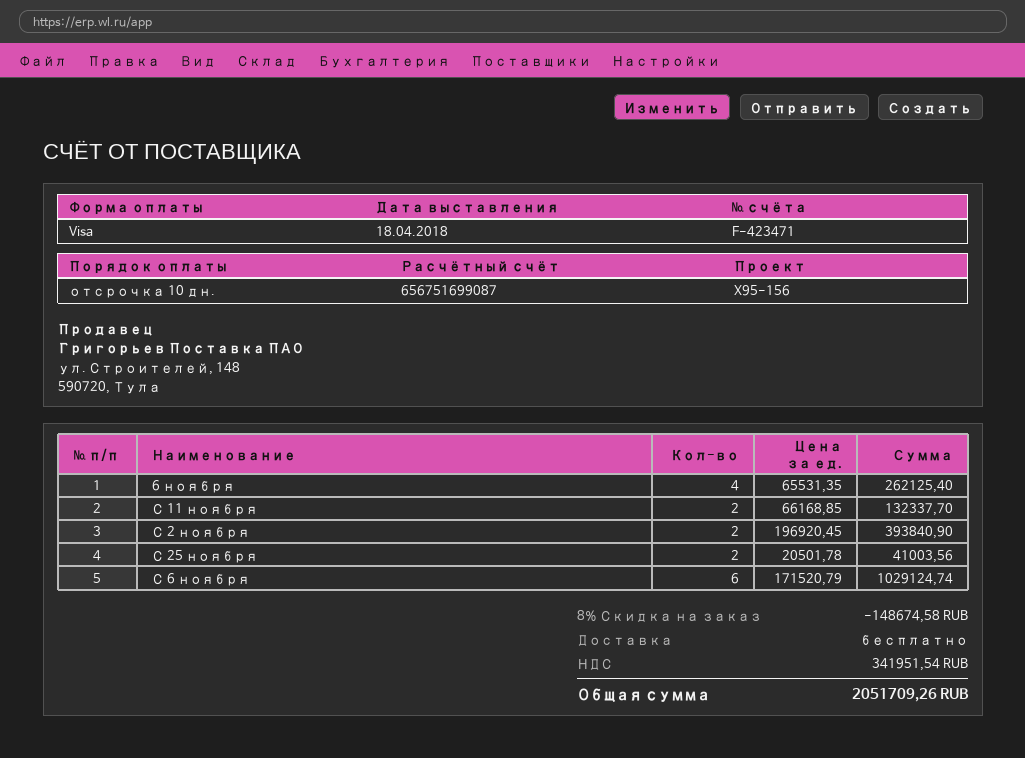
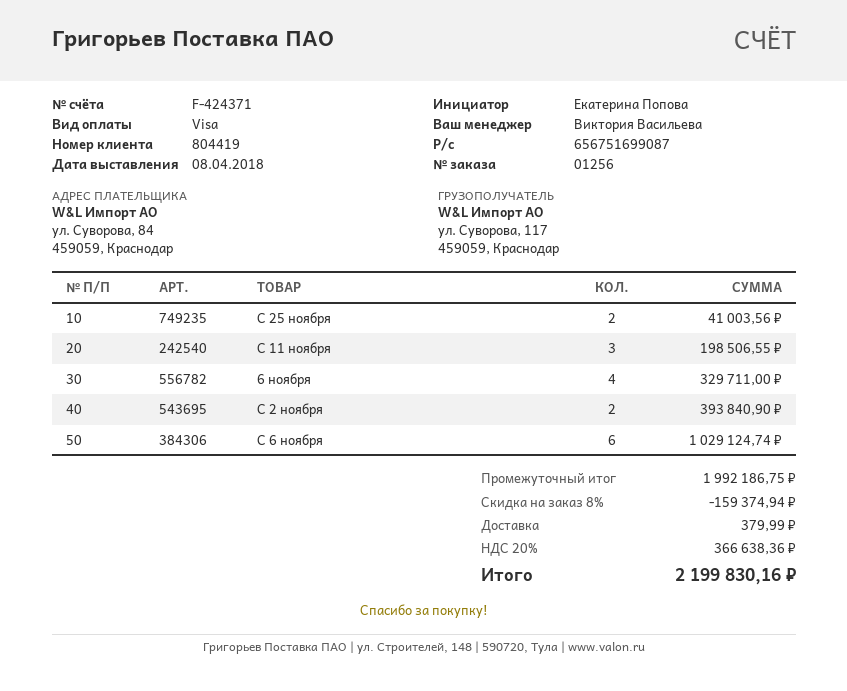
invoice number: F-423471 -> F-424371
invoice date: 2018-04-18 -> 2018-04-08
6 ноября: 4 for 262125.40 -> 4 for 329711.00
С 11 ноября: 2 for 132337.70 -> 3 for 198506.55
discount: 8% = 148674.58 -> 8% = 159374.94
shipping: 0.00 -> 379.99
tax: 341951.54 -> 366638.36
total: 2051709.26 -> 2199830.16

